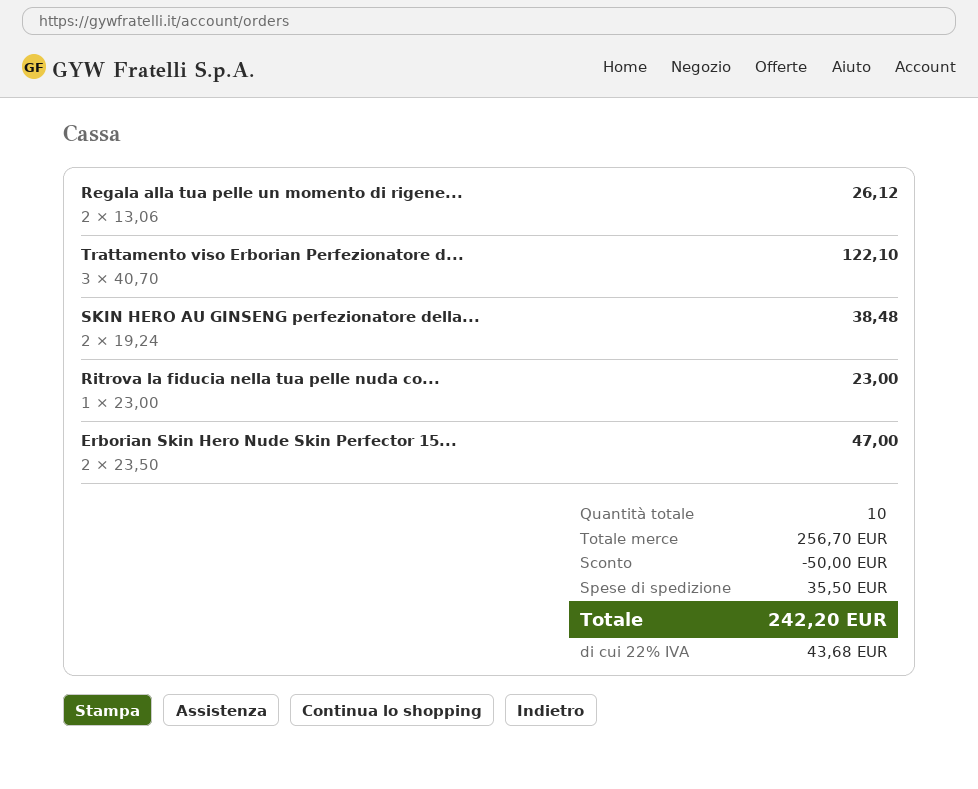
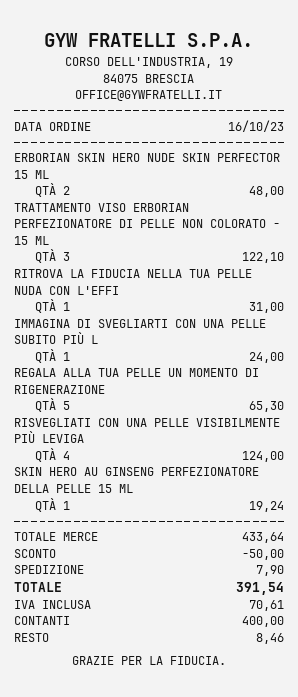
Regala alla tua pelle un momento di rigene...: 2 for 26.12 -> 5 for 65.30
SKIN HERO AU GINSENG perfezionatore della...: 2 for 38.48 -> 1 for 19.24
Ritrova la fiducia nella tua pelle nuda co...: 1 for 23.00 -> 1 for 31.00
Erborian Skin Hero Nude Skin Perfector 15...: 2 for 47.00 -> 2 for 48.00
IMMAGINA DI SVEGLIARTI CON UNA PELLE SUBITO PIÙ L: none -> 1 for 24.00
RISVEGLIATI CON UNA PELLE VISIBILMENTE PIÙ LEVIGA: none -> 4 for 124.00
subtotal: 256.70 -> 433.64
shipping: 35.50 -> 7.90
tax: 43.68 -> 70.61
total: 242.20 -> 391.54

